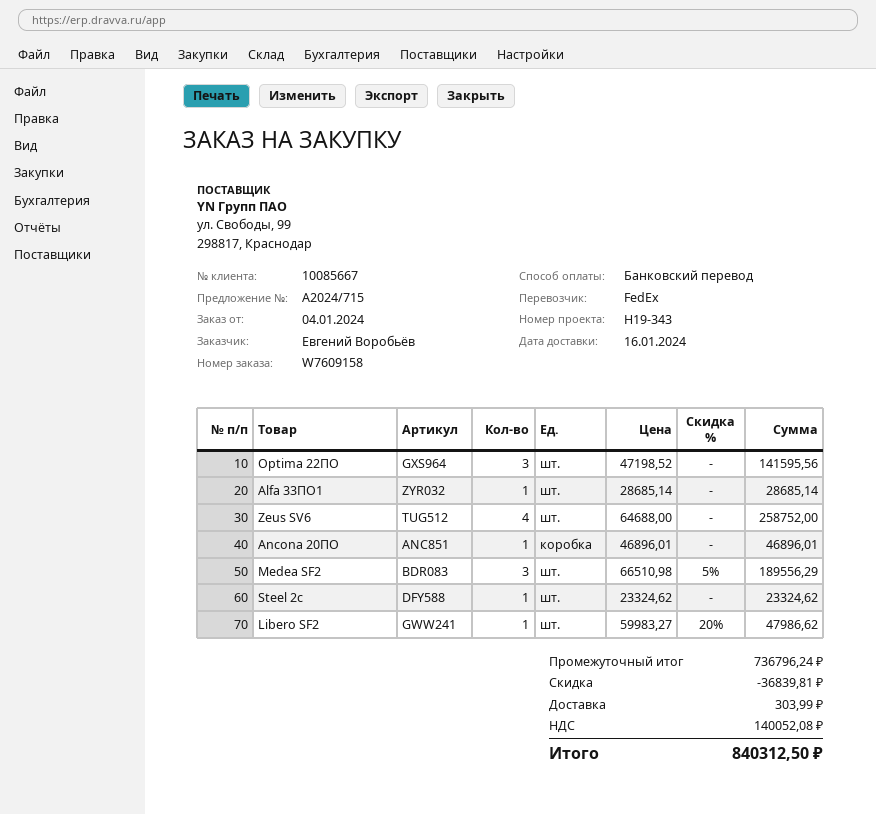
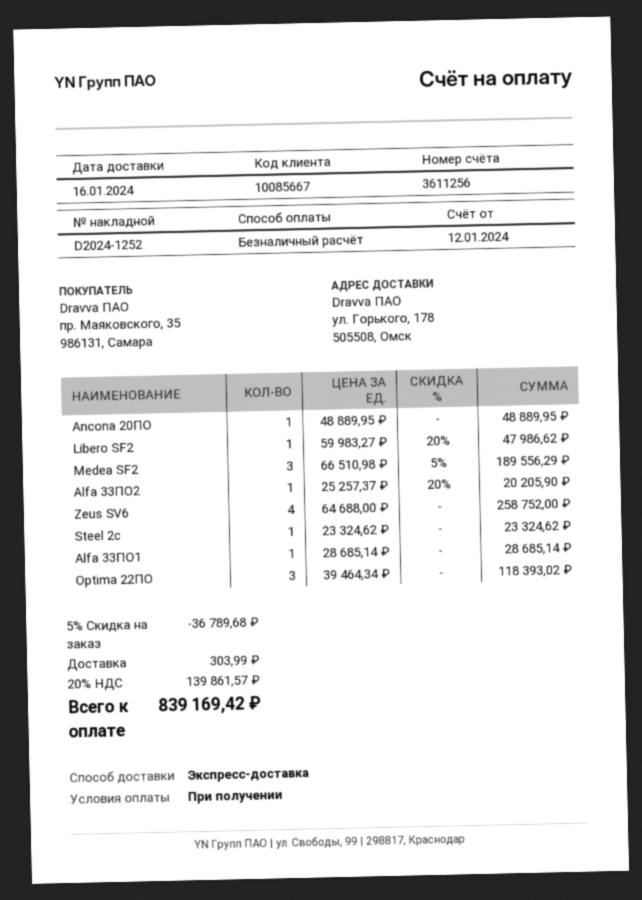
shipping method: FedEx -> express
Optima 22ПО: 3 x 47198.52 = 141595.56 -> 3 x 39464.34 = 118393.02
Ancona 20ПО: 1 x 46896.01 = 46896.01 -> 1 x 48889.95 = 48889.95
Alfa 33ПО2: none -> 1 x 25257.37 - 20% = 20205.90
discount: 36839.81 -> 36789.68
tax: 140052.08 -> 139861.57
total: 840312.50 -> 839169.42

